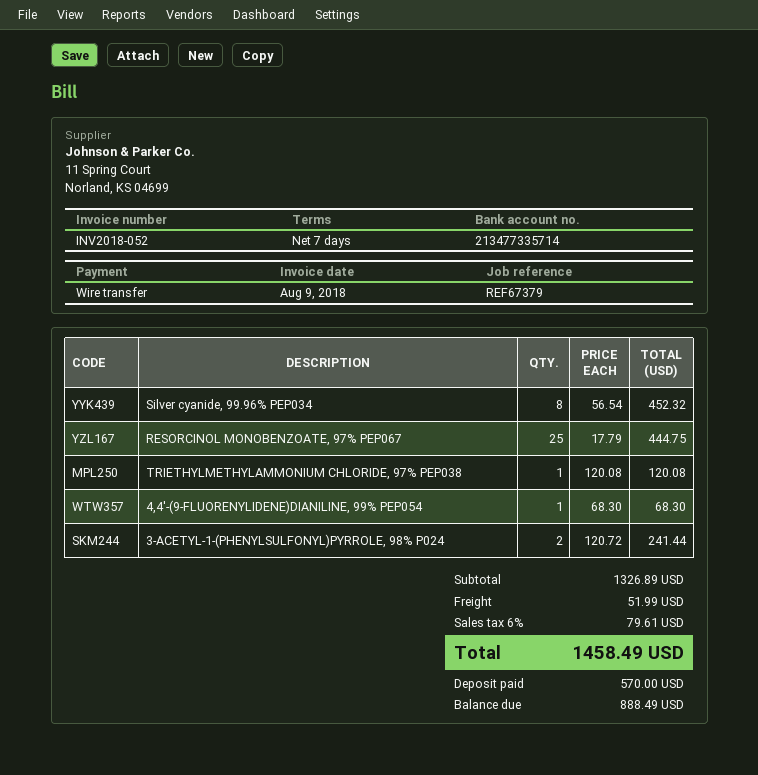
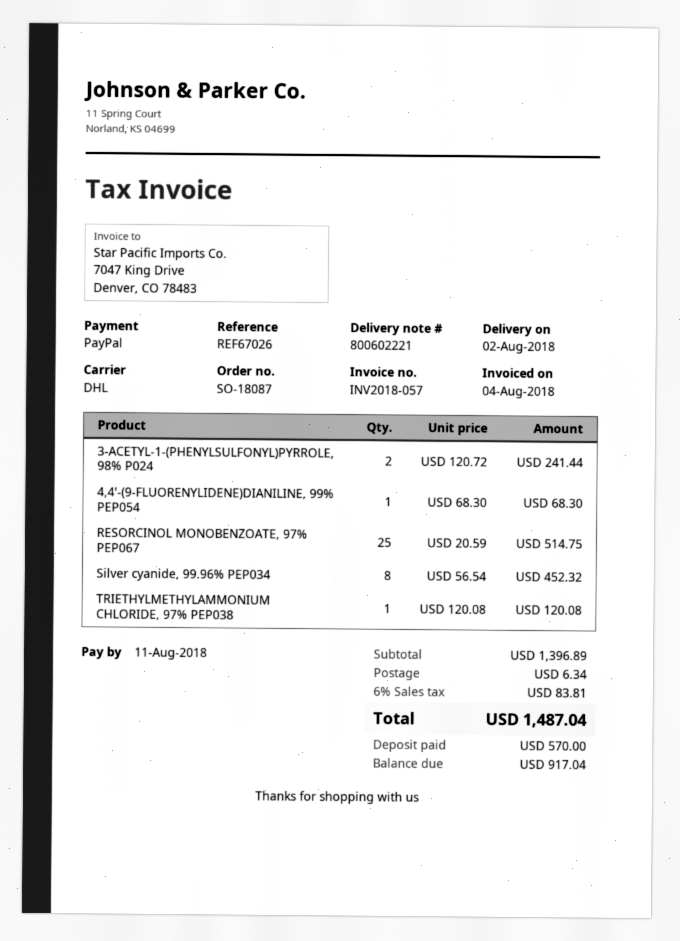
invoice number: INV2018-052 -> INV2018-057
invoice date: 2018-08-09 -> 2018-08-04
reference: REF67379 -> REF67026
payment method: bank transfer -> PayPal
RESORCINOL MONOBENZOATE, 97% PEP067: 25 x 17.79 = 444.75 -> 25 x 20.59 = 514.75
subtotal: 1326.89 -> 1396.89
shipping: 51.99 -> 6.34
tax: 6% = 79.61 -> 6% = 83.81
total: 1458.49 -> 1487.04
balance: 888.49 -> 917.04

